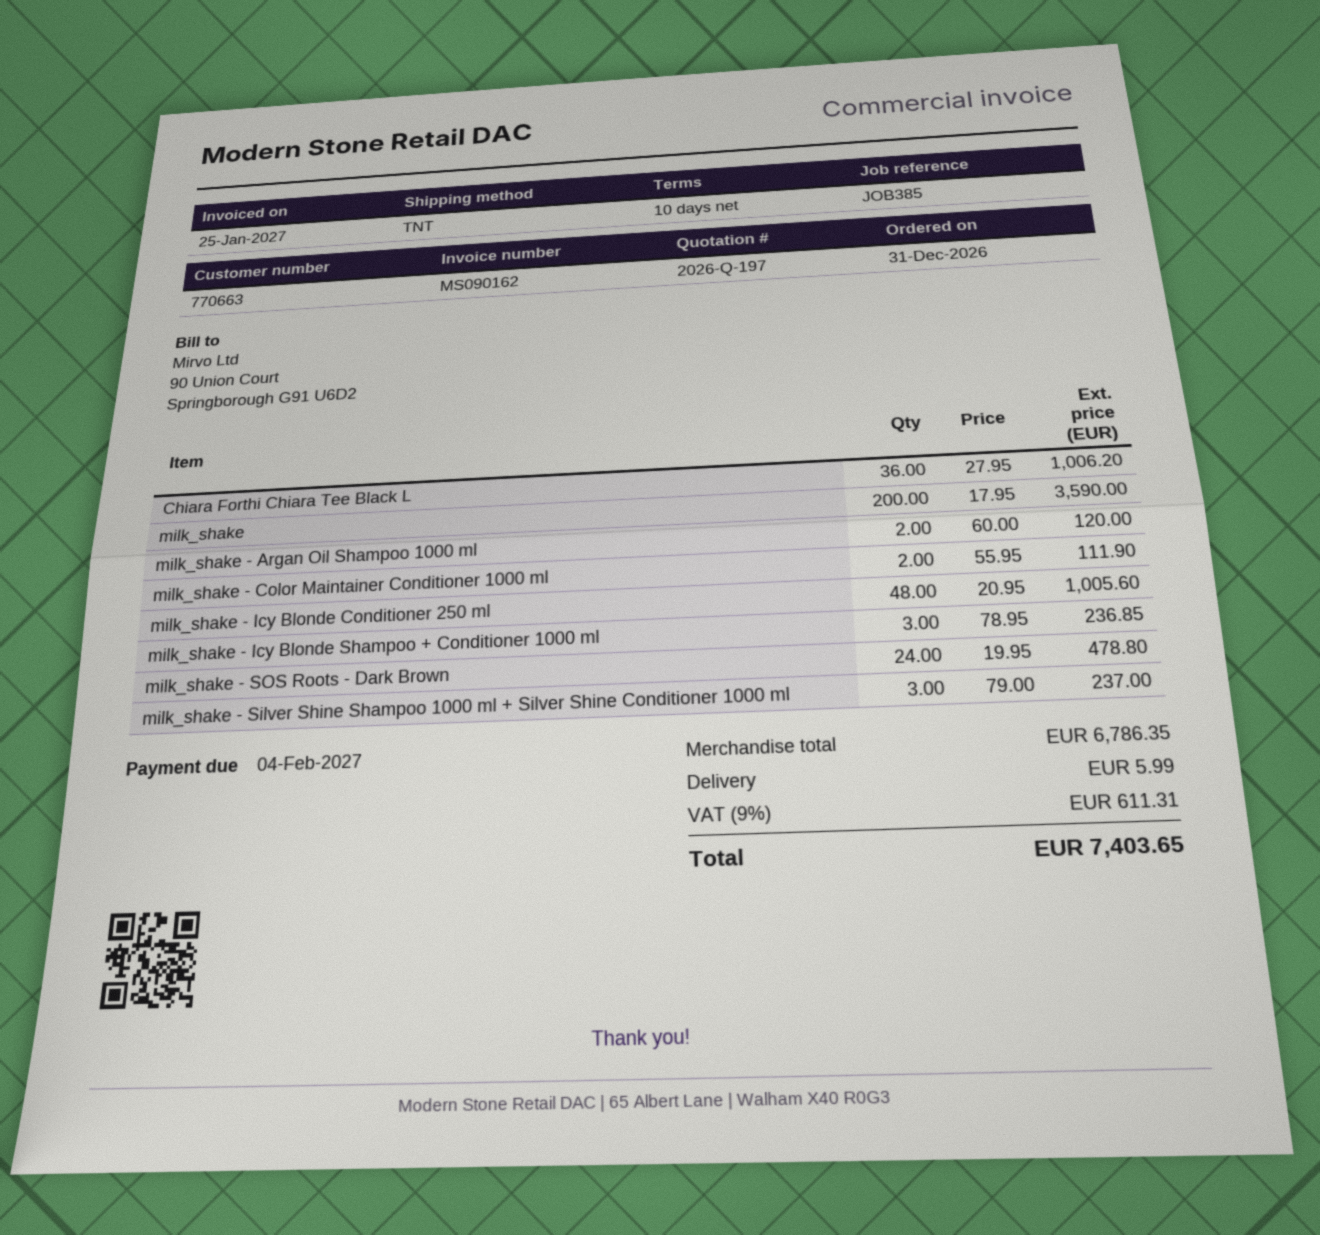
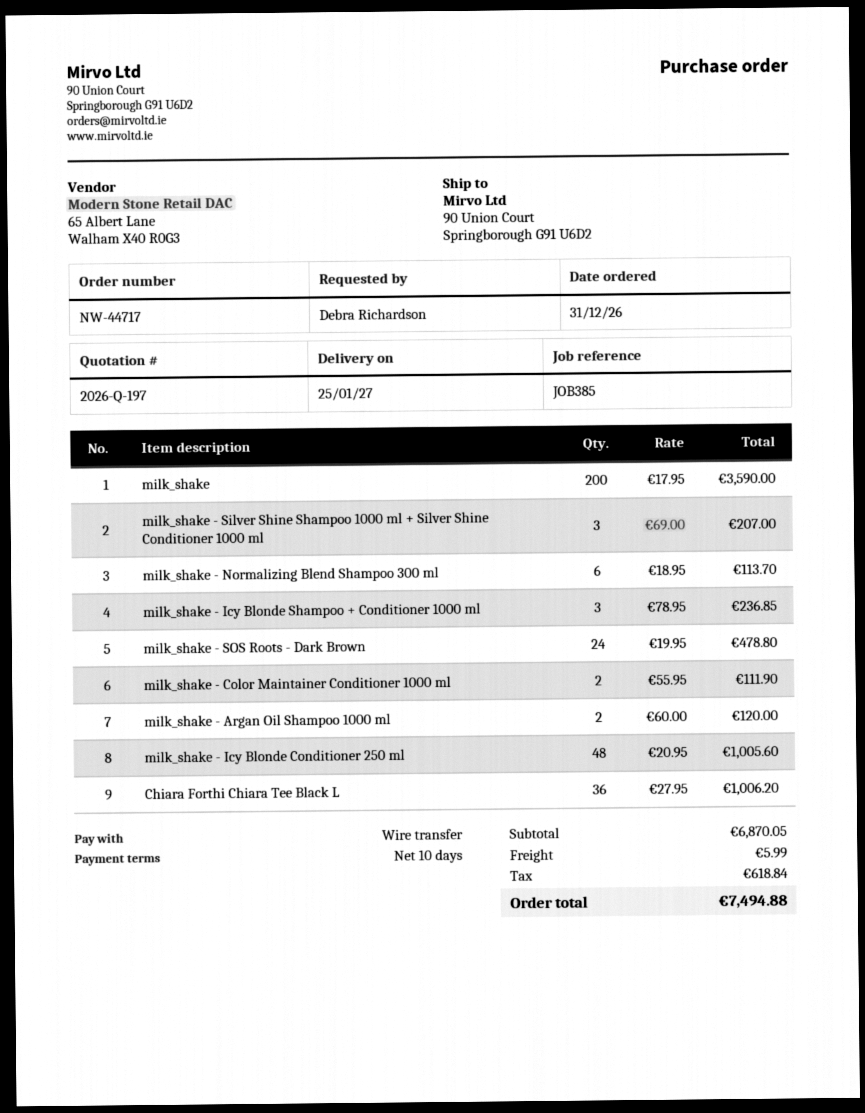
milk_shake - Silver Shine Shampoo 1000 ml + Silver Shine Conditioner 1000 ml: 3 x 79.00 = 237.00 -> 3 x 69.00 = 207.00
milk_shake - Normalizing Blend Shampoo 300 ml: none -> 6 x 18.95 = 113.70
subtotal: 6786.35 -> 6870.05
tax: 611.31 -> 618.84
total: 7403.65 -> 7494.88

